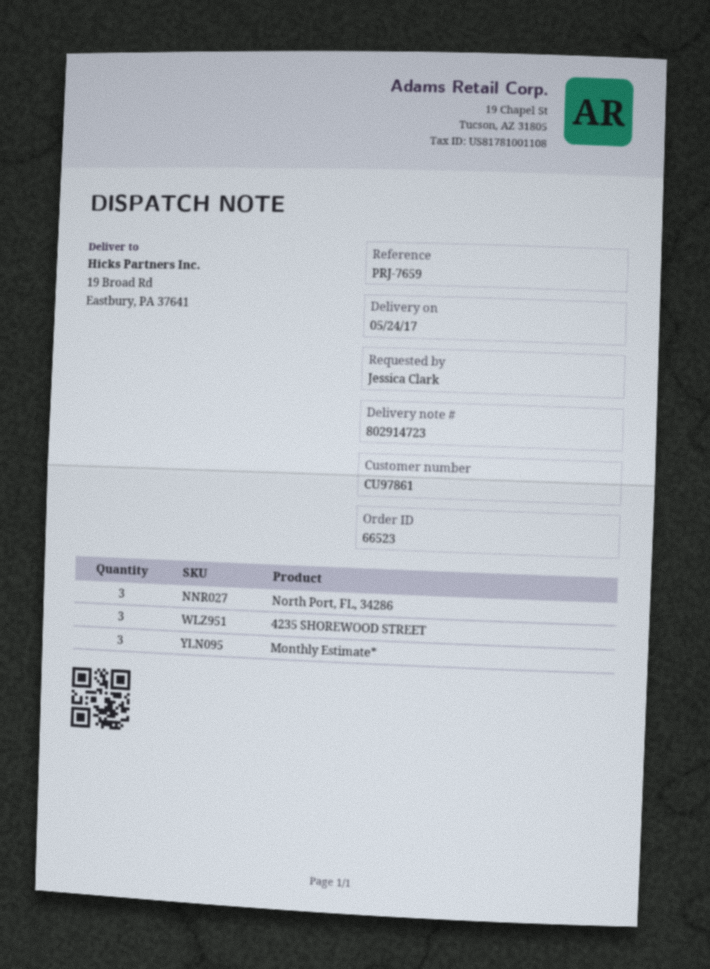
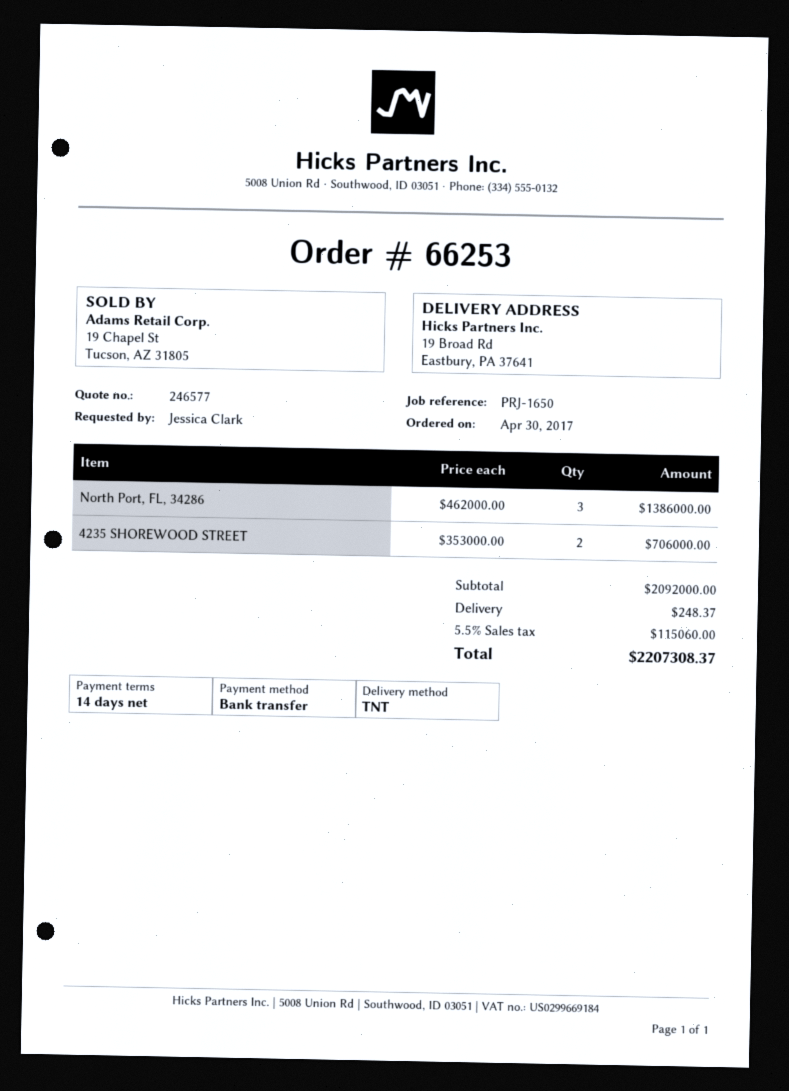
order number: 66523 -> 66253
reference: PRJ-7659 -> PRJ-1650
4235 SHOREWOOD STREET: 3 -> 2
Monthly Estimate*: 3 -> none

